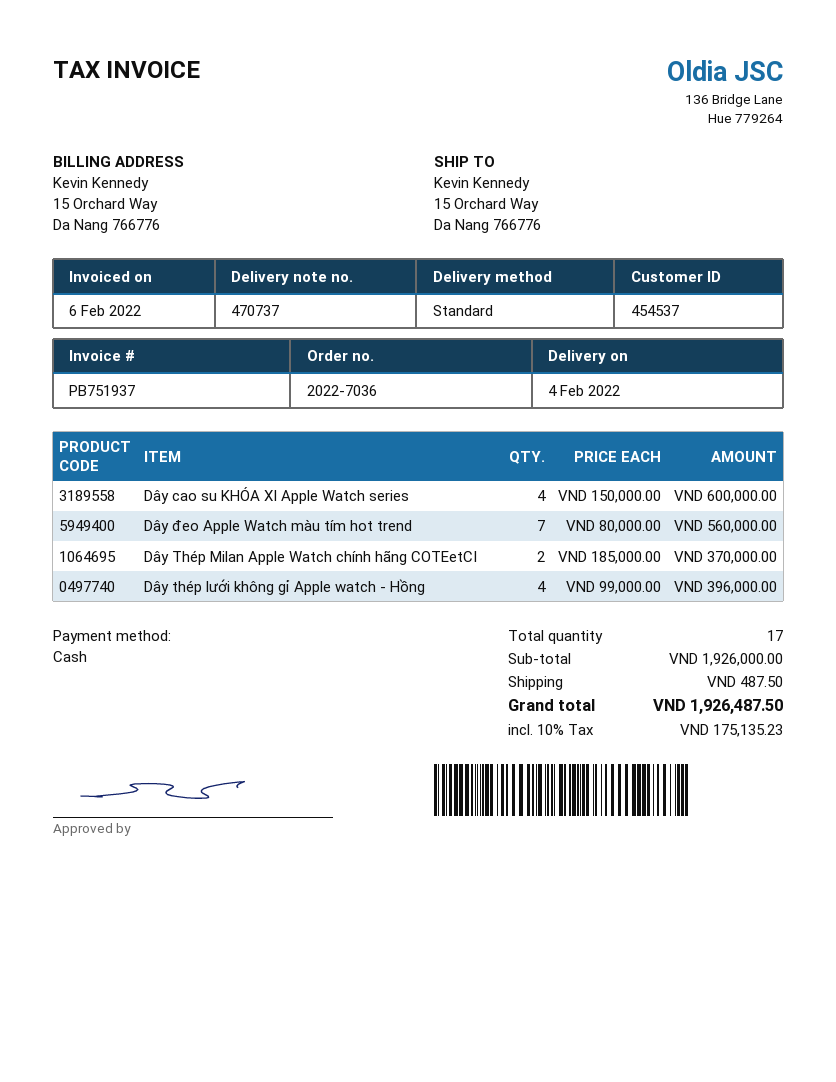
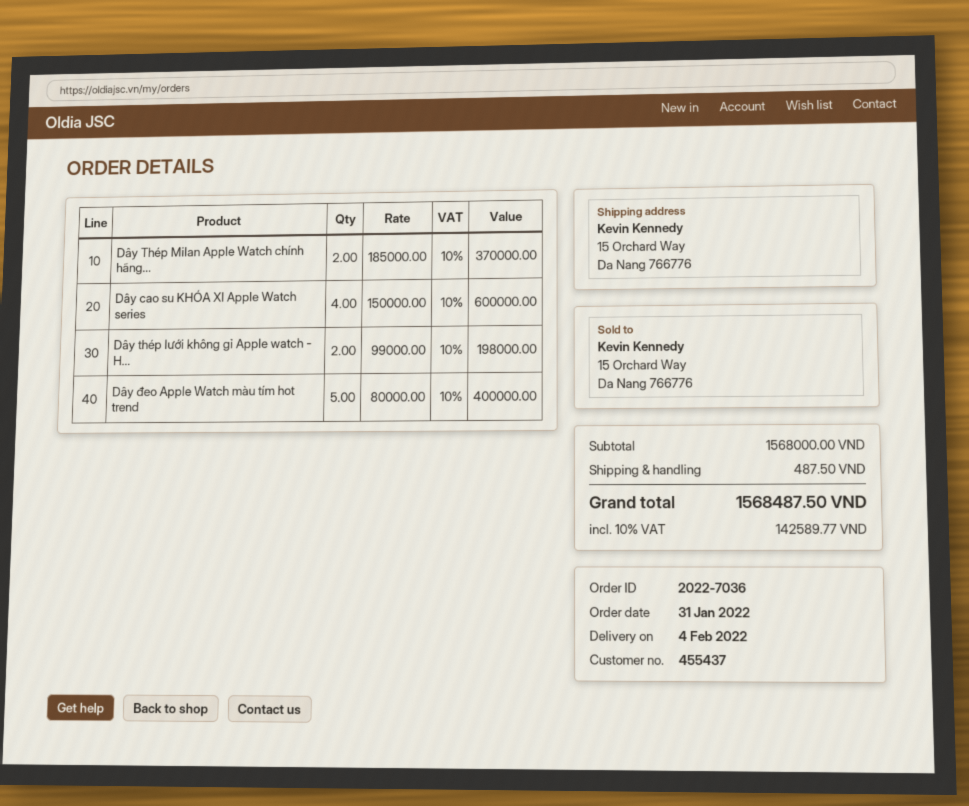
customer number: 454537 -> 455437
Dây đeo Apple Watch màu tím hot trend: 7 x 80000.00 = 560000.00 -> 5 x 80000.00 = 400000.00
Dây thép lưới không gỉ Apple watch - Hồng: 4 x 99000.00 = 396000.00 -> 2 x 99000.00 = 198000.00
subtotal: 1926000.00 -> 1568000.00
tax: 10% = 175135.23 -> 10% = 142589.77
total: 1926487.50 -> 1568487.50

